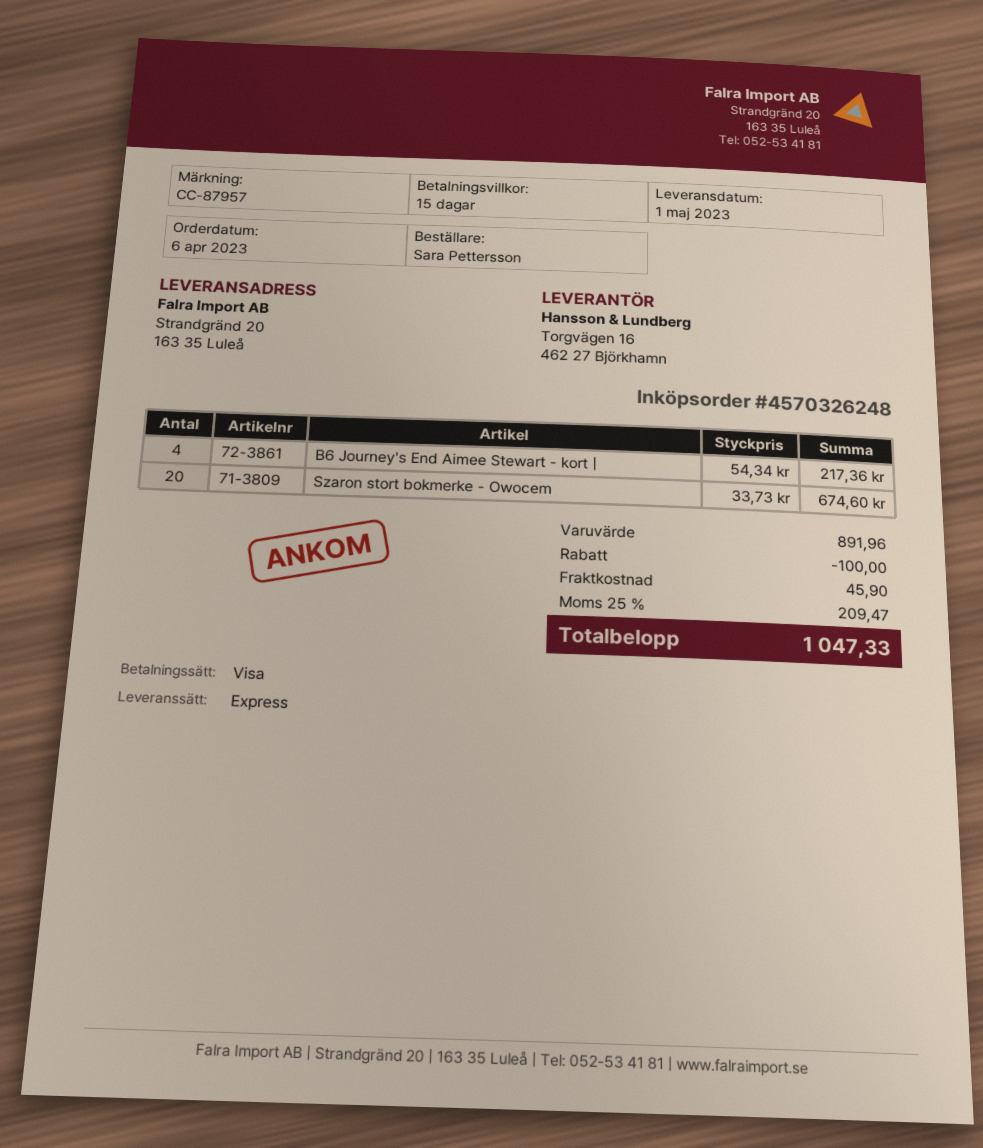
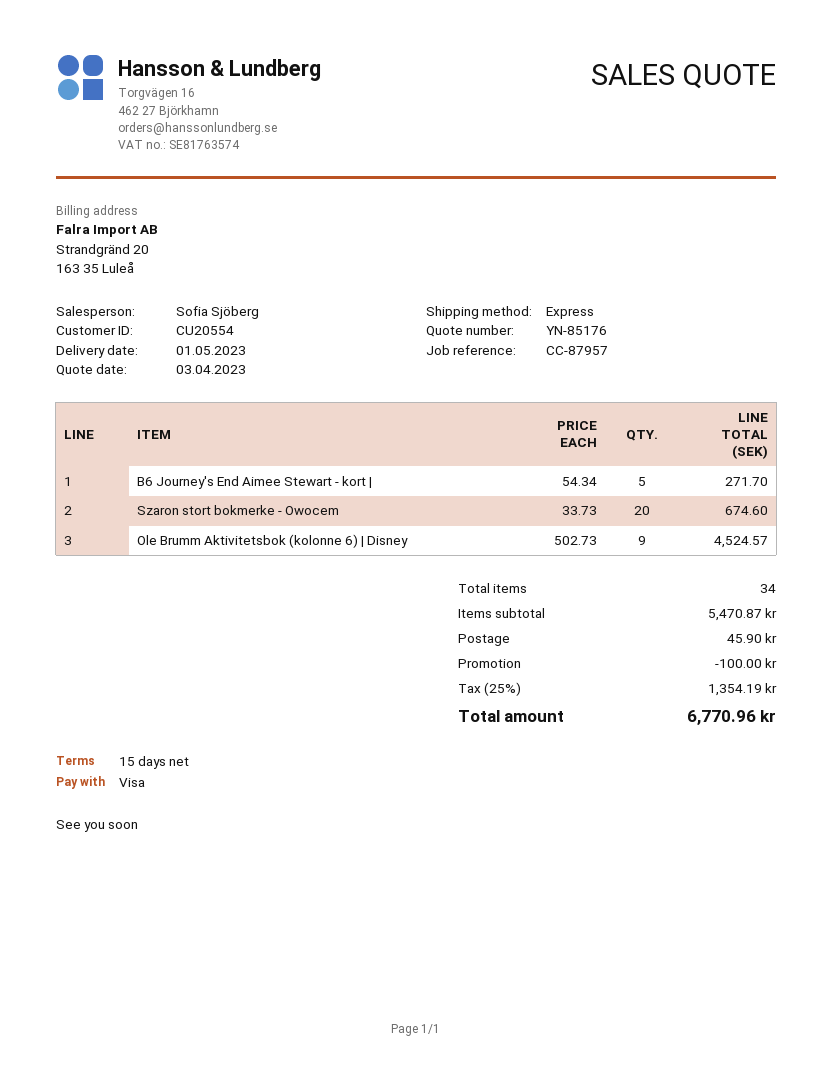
B6 Journey's End Aimee Stewart - kort |: 4 x 54.34 = 217.36 -> 5 x 54.34 = 271.70
Ole Brumm Aktivitetsbok (kolonne 6) | Disney: none -> 9 x 502.73 = 4524.57
subtotal: 891.96 -> 5470.87
tax: 25% = 209.47 -> 25% = 1354.19
total: 1047.33 -> 6770.96

